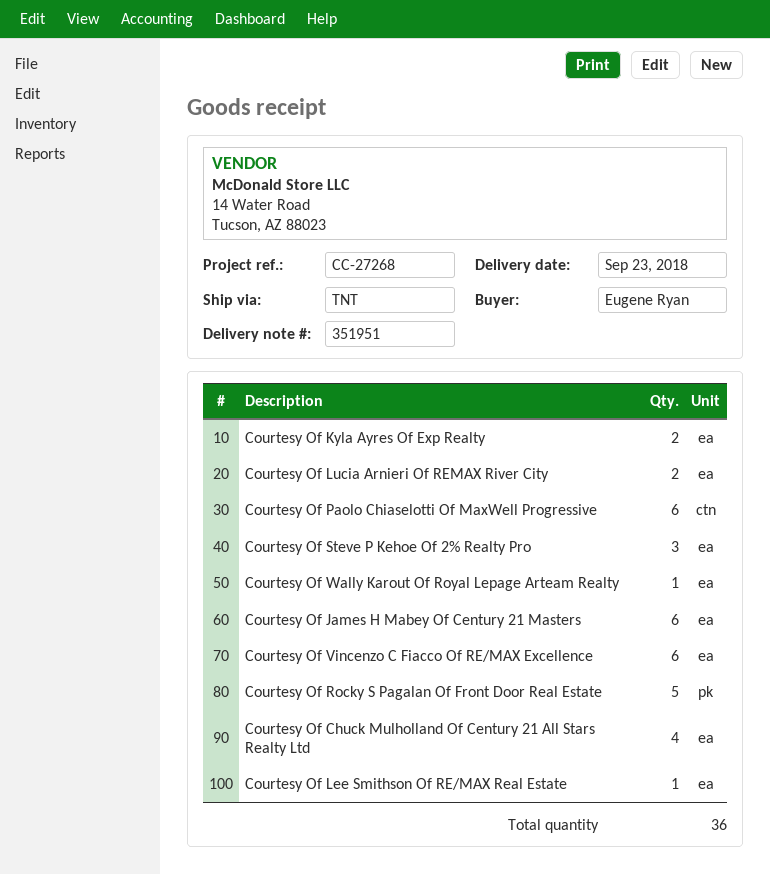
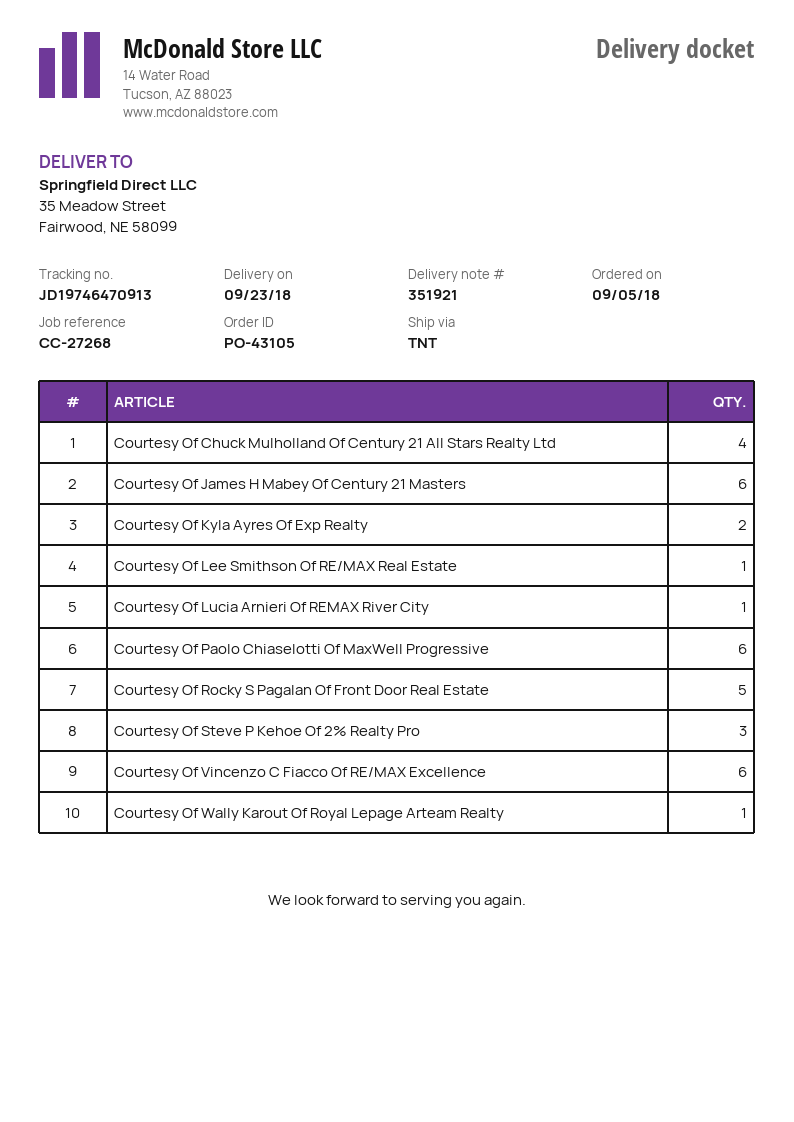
delivery note number: 351951 -> 351921
Courtesy Of Lucia Arnieri Of REMAX River City: 2 -> 1

